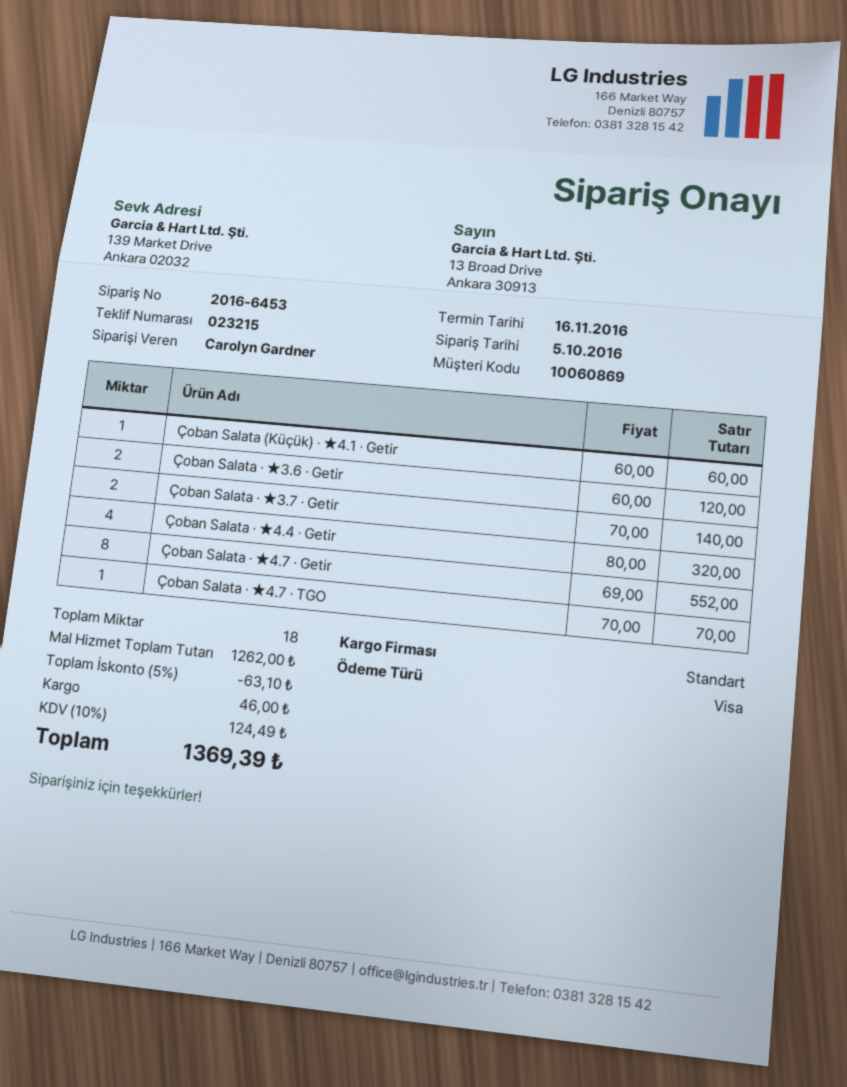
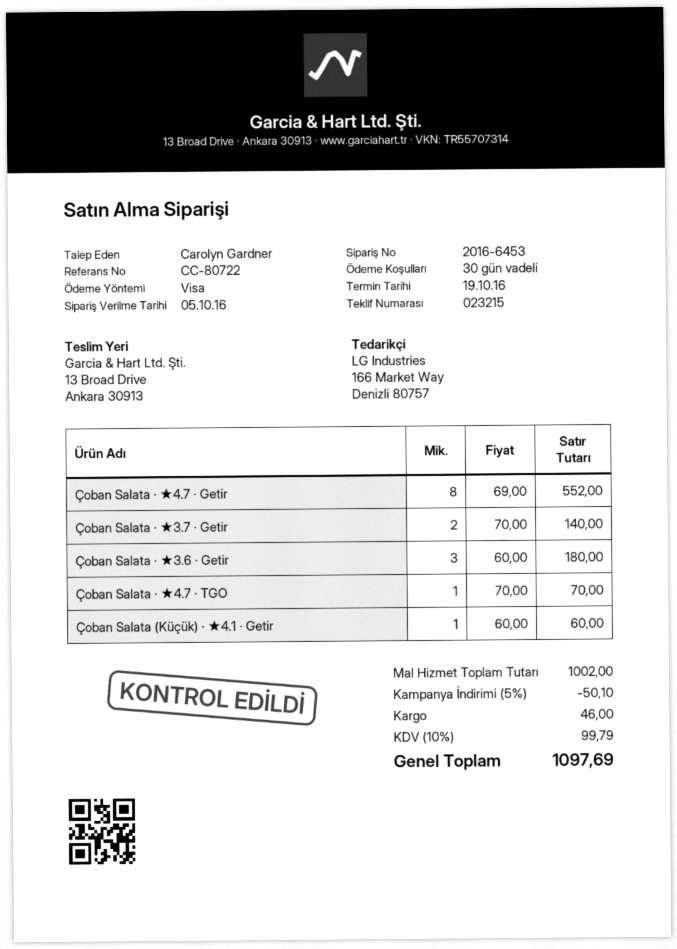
delivery date: 2016-11-16 -> 2016-10-19
ship to: 139 Market Drive, Ankara 02032 -> 13 Broad Drive, Ankara 30913
Çoban Salata · ★3.6 · Getir: 2 x 60.00 = 120.00 -> 3 x 60.00 = 180.00
Çoban Salata · ★4.4 · Getir: 4 x 80.00 = 320.00 -> none
subtotal: 1262.00 -> 1002.00
discount: 5% = 63.10 -> 5% = 50.10
tax: 10% = 124.49 -> 10% = 99.79
total: 1369.39 -> 1097.69

